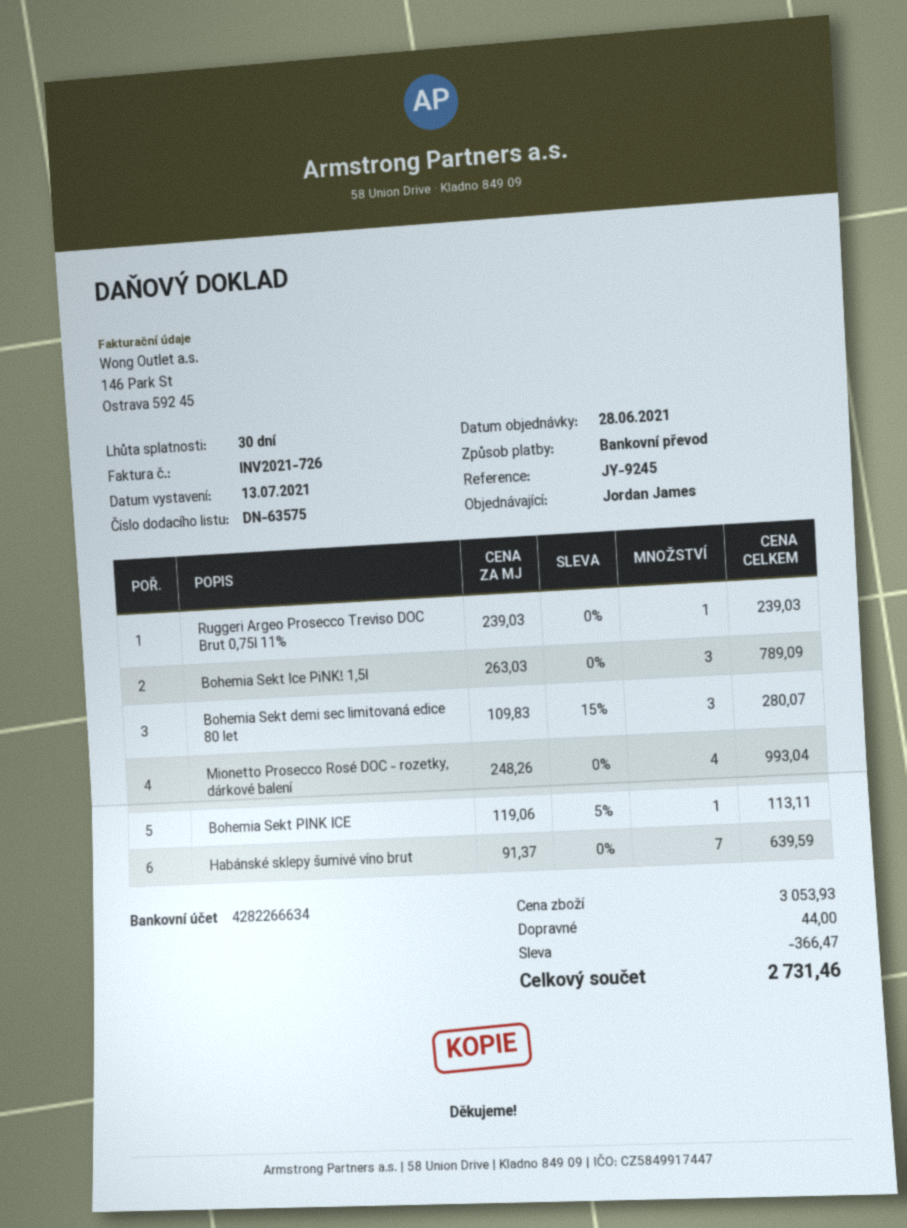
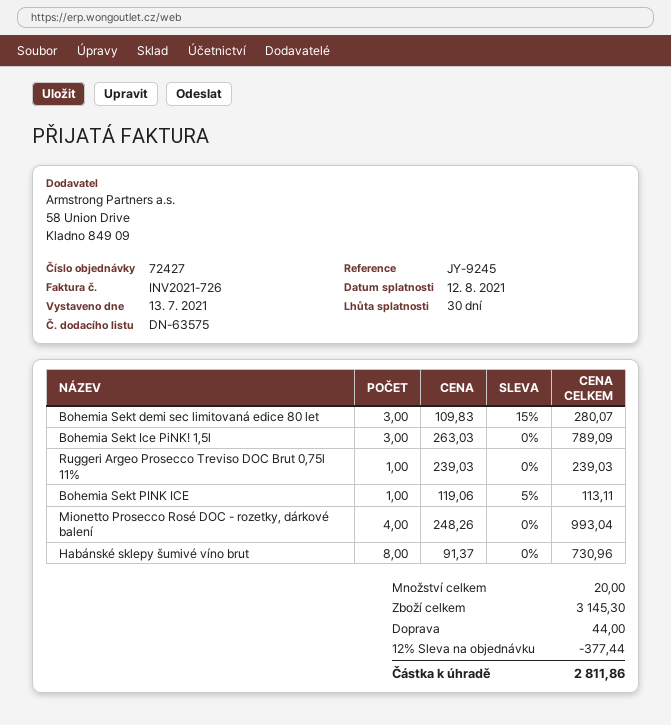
Habánské sklepy šumivé víno brut: 7 x 91.37 = 639.59 -> 8 x 91.37 = 730.96
subtotal: 3053.93 -> 3145.30
discount: 366.47 -> 377.44
total: 2731.46 -> 2811.86

